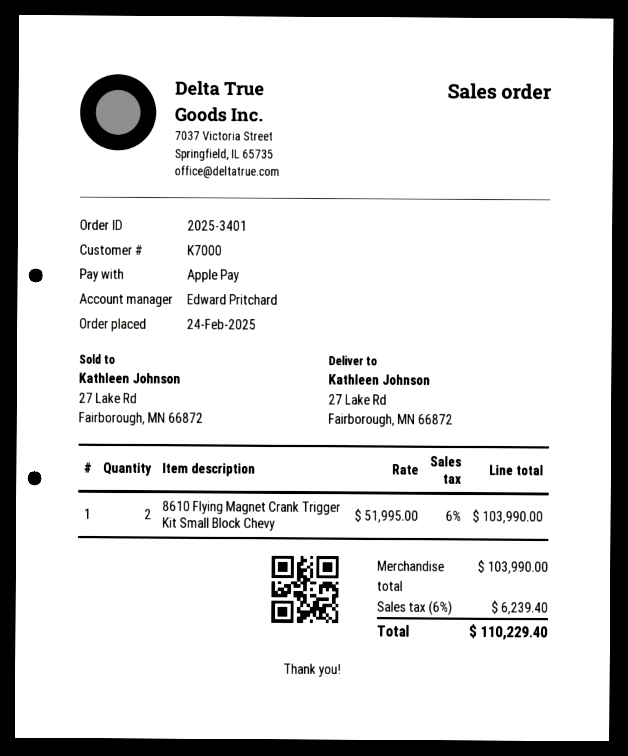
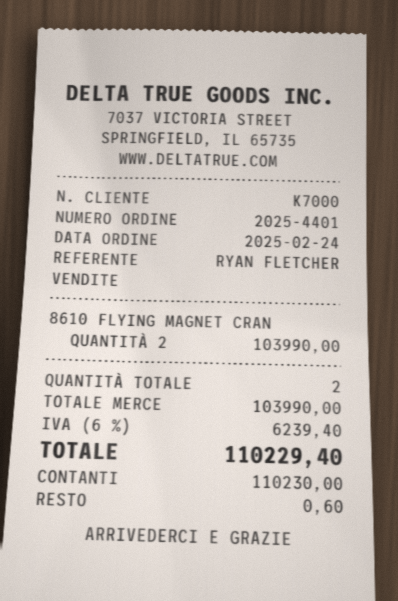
order number: 2025-3401 -> 2025-4401
sales rep: Edward Pritchard -> RYAN FLETCHER
payment method: Apple Pay -> cash

